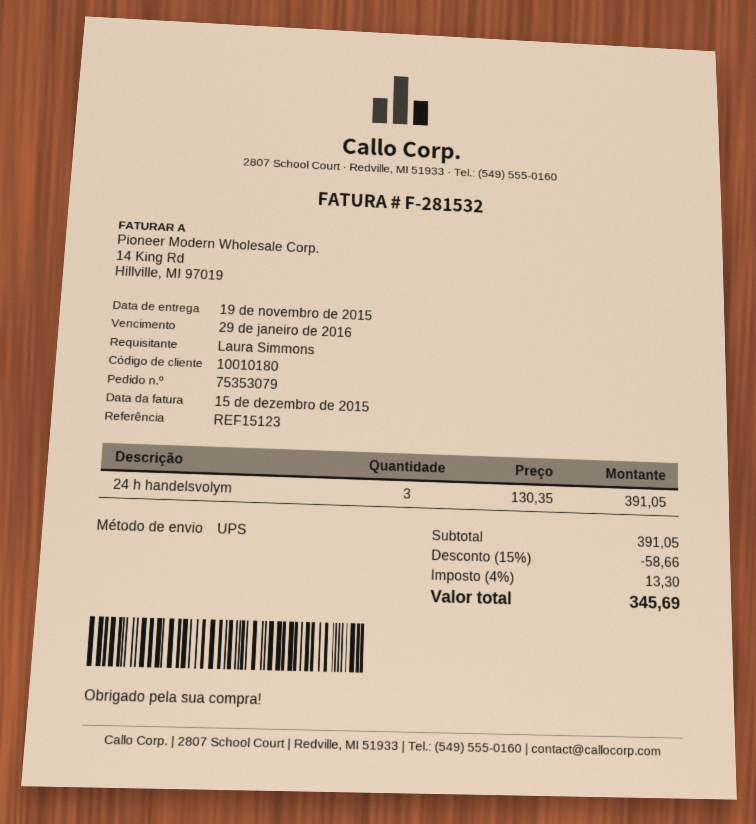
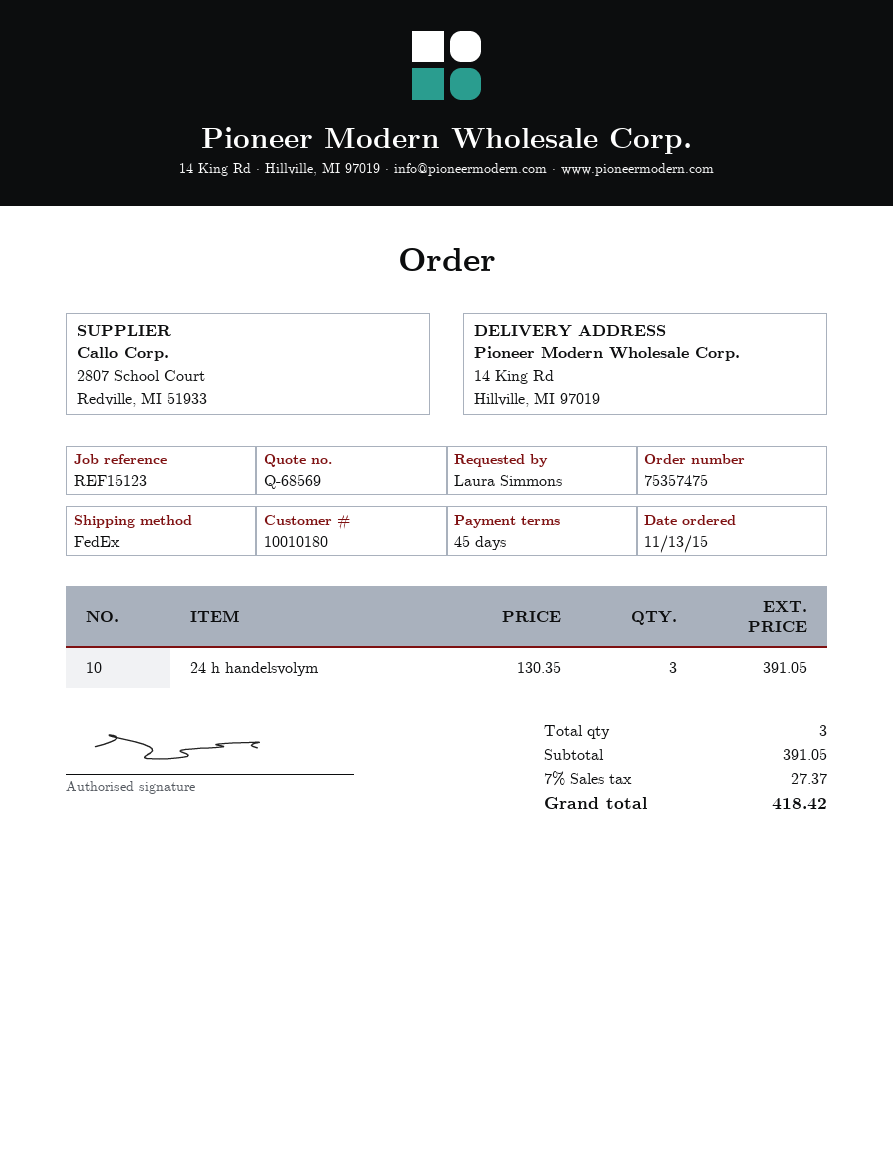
order number: 75353079 -> 75357475
shipping method: UPS -> FedEx
discount: 15% = 58.66 -> none
tax: 4% = 13.30 -> 7% = 27.37
total: 345.69 -> 418.42

